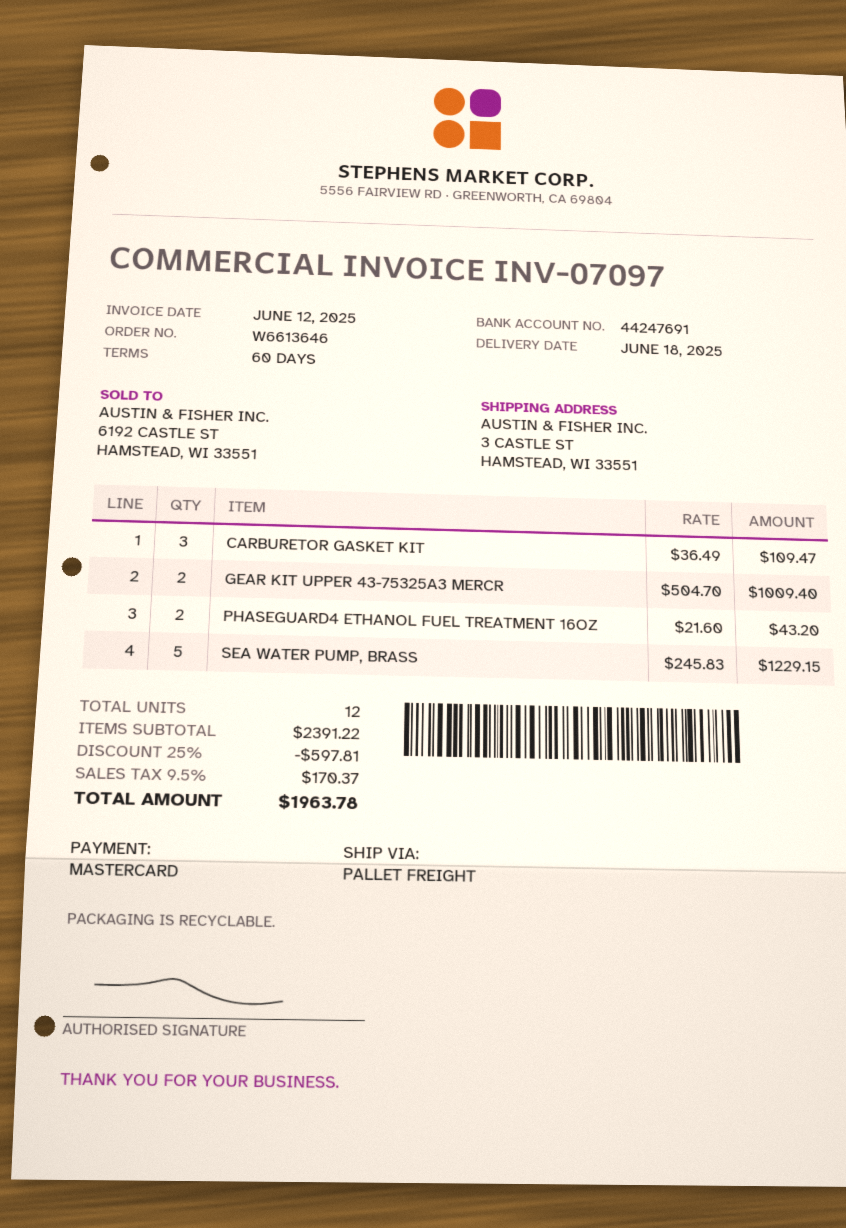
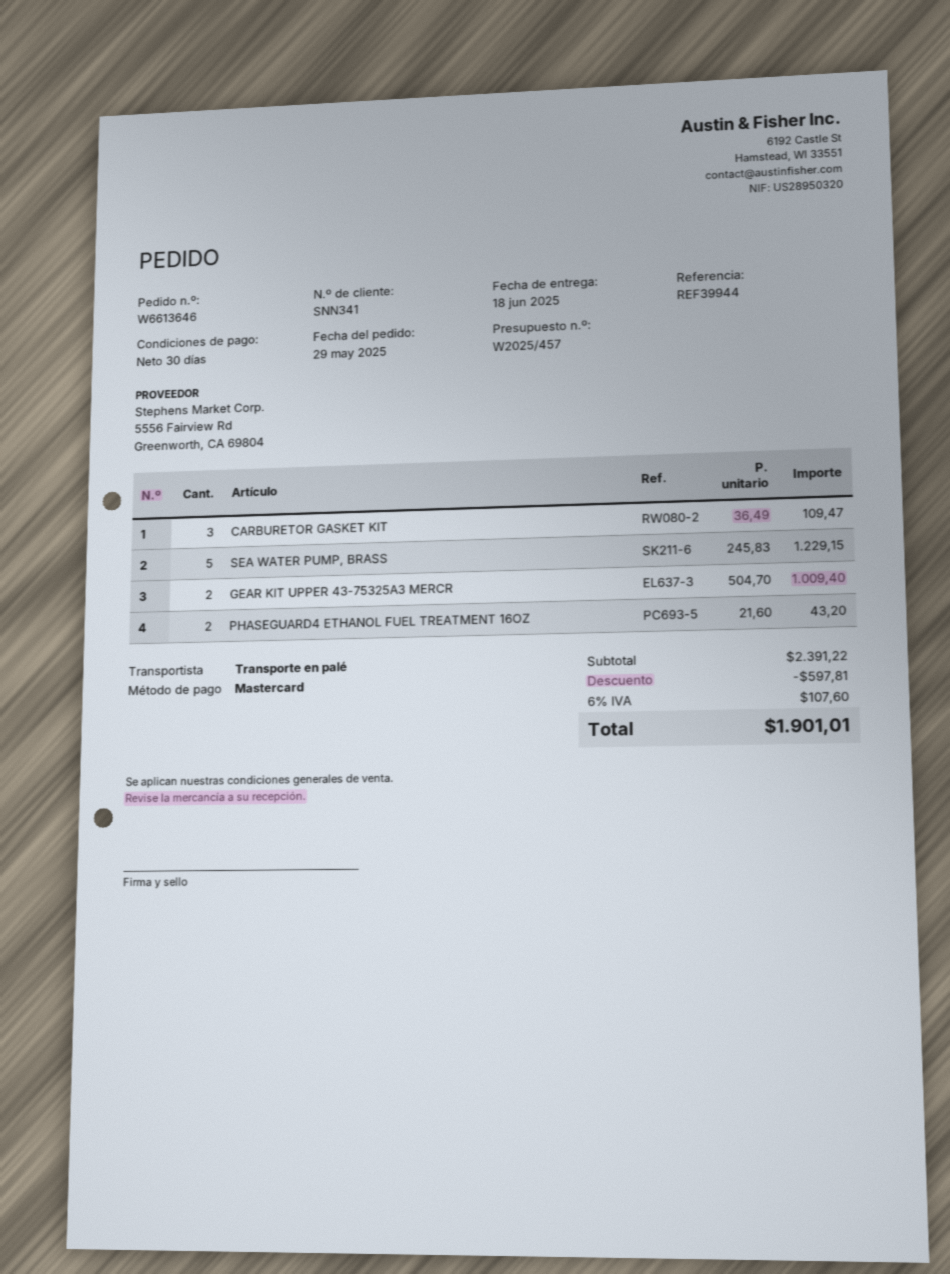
payment terms: 60 days -> 30 days
tax: 9.5% = 170.37 -> 6% = 107.60
total: 1963.78 -> 1901.01

